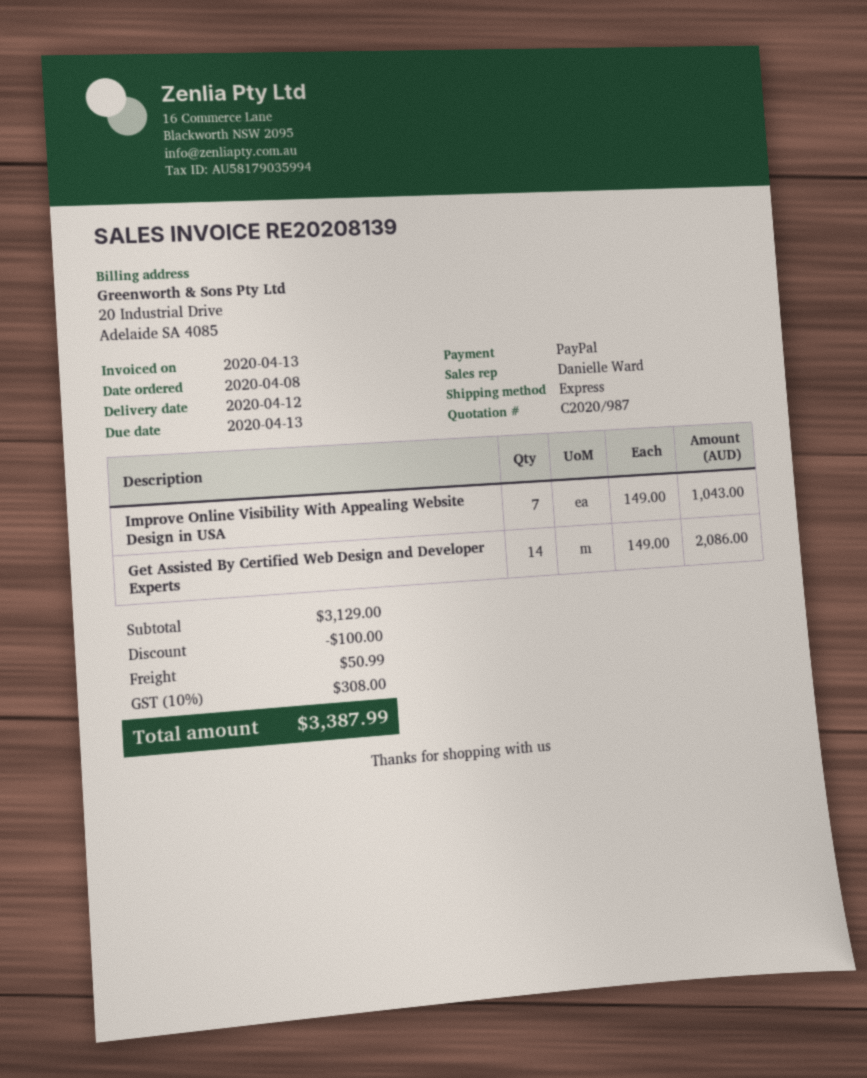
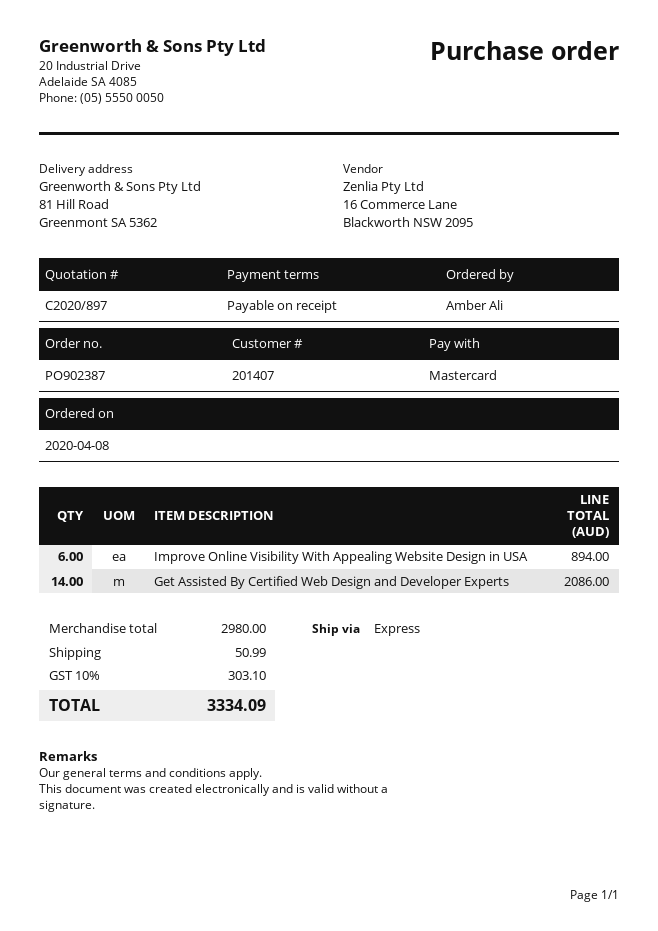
quote number: C2020/987 -> C2020/897
payment method: PayPal -> Mastercard
Improve Online Visibility With Appealing Website Design in USA: 7 for 1043.00 -> 6 for 894.00
subtotal: 3129.00 -> 2980.00
discount: 100.00 -> none
tax: 10% = 308.00 -> 10% = 303.10
total: 3387.99 -> 3334.09

